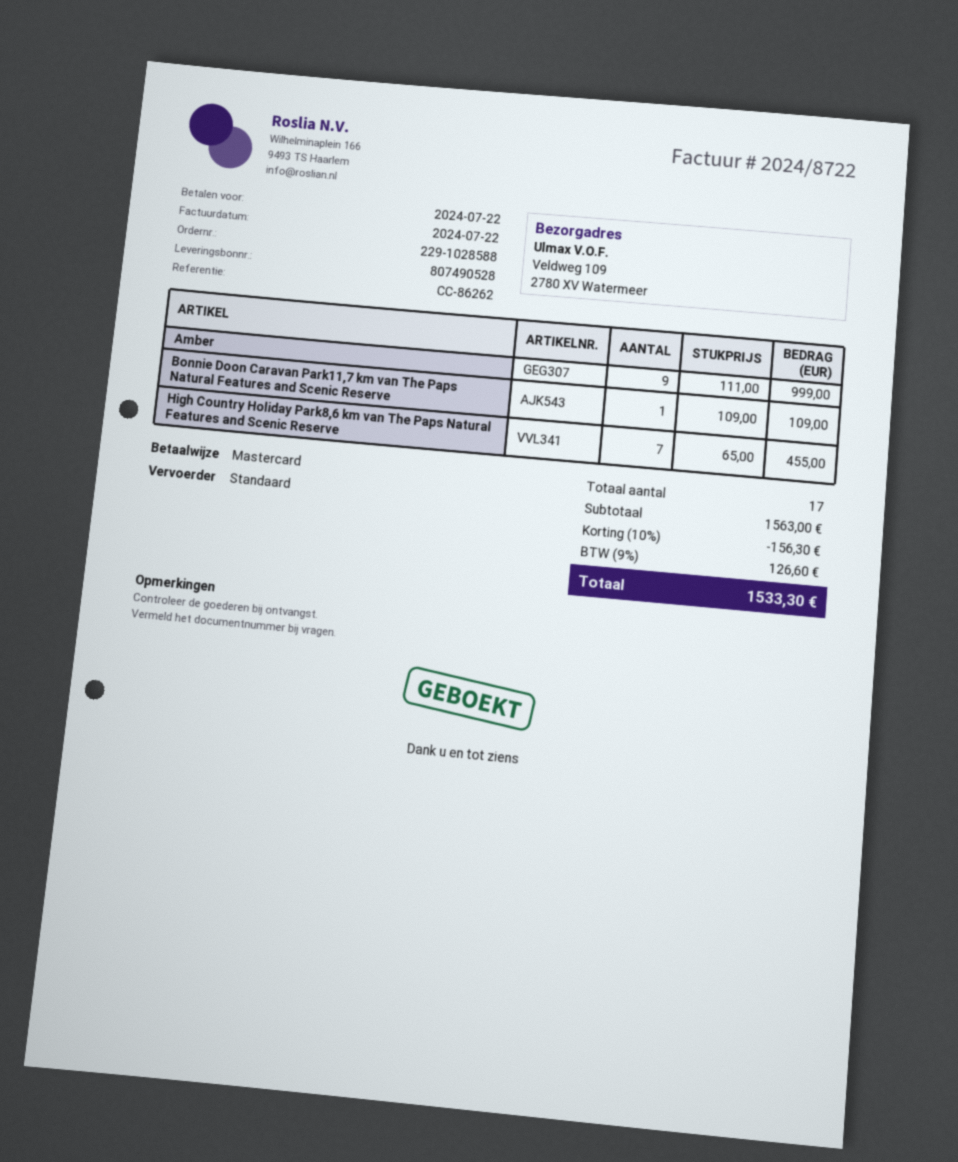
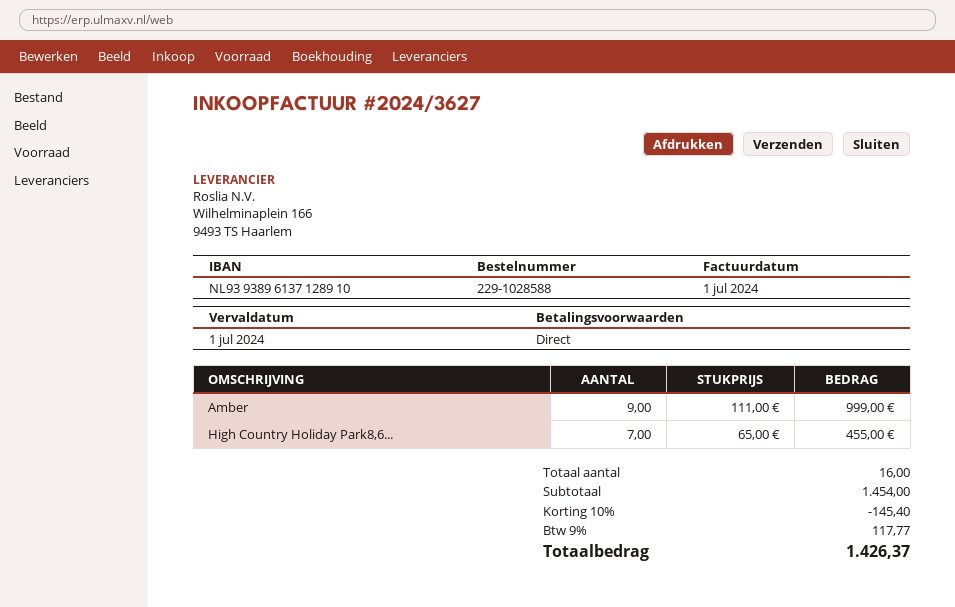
invoice number: 2024/8722 -> 2024/3627
invoice date: 2024-07-22 -> 2024-07-01
due date: 2024-07-22 -> 2024-07-01
Bonnie Doon Caravan Park11,7 km van The Paps Natural Features and Scenic Reserve: 1 x 109.00 = 109.00 -> none
total quantity: 17 -> 16
subtotal: 1563.00 -> 1454.00
discount: 10% = 156.30 -> 10% = 145.40
tax: 9% = 126.60 -> 9% = 117.77
total: 1533.30 -> 1426.37

